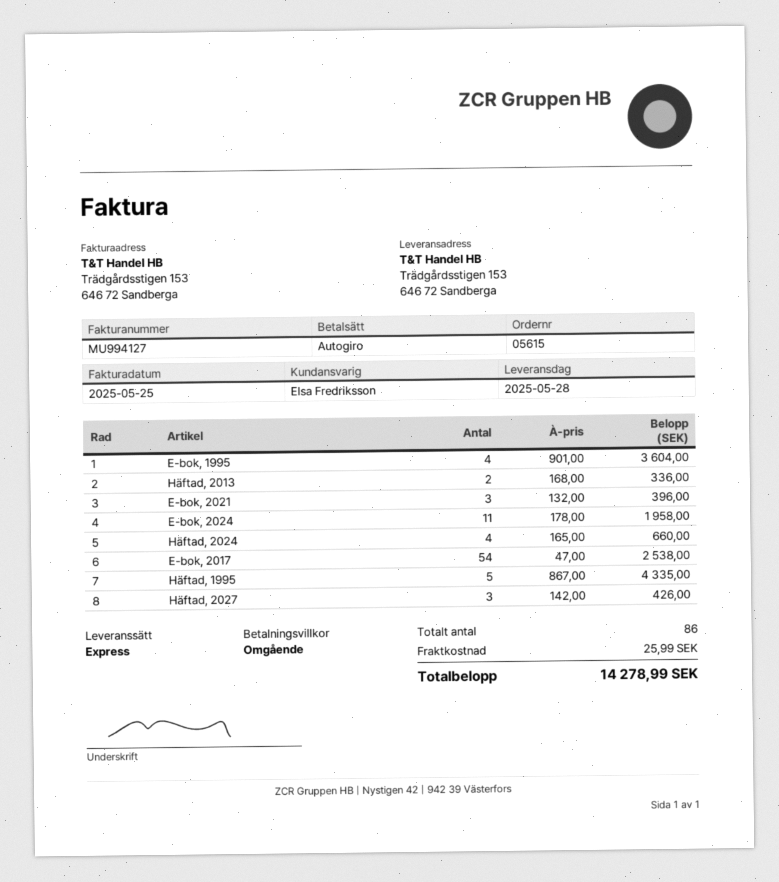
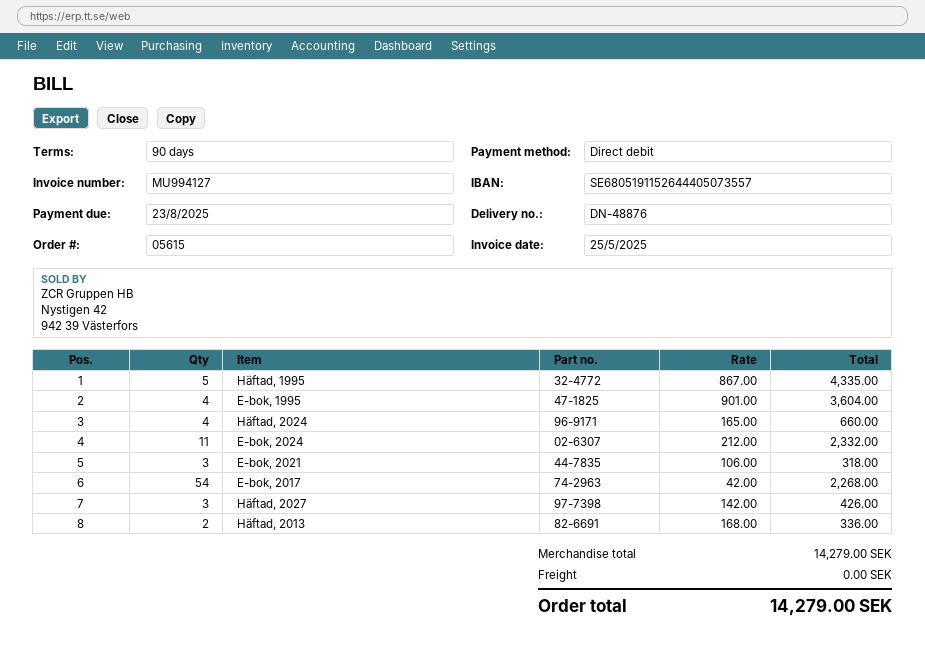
payment terms: on receipt -> 90 days
E-bok, 2021: 3 x 132.00 = 396.00 -> 3 x 106.00 = 318.00
E-bok, 2024: 11 x 178.00 = 1958.00 -> 11 x 212.00 = 2332.00
E-bok, 2017: 54 x 47.00 = 2538.00 -> 54 x 42.00 = 2268.00
shipping: 25.99 -> 0.00
total: 14278.99 -> 14279.00

